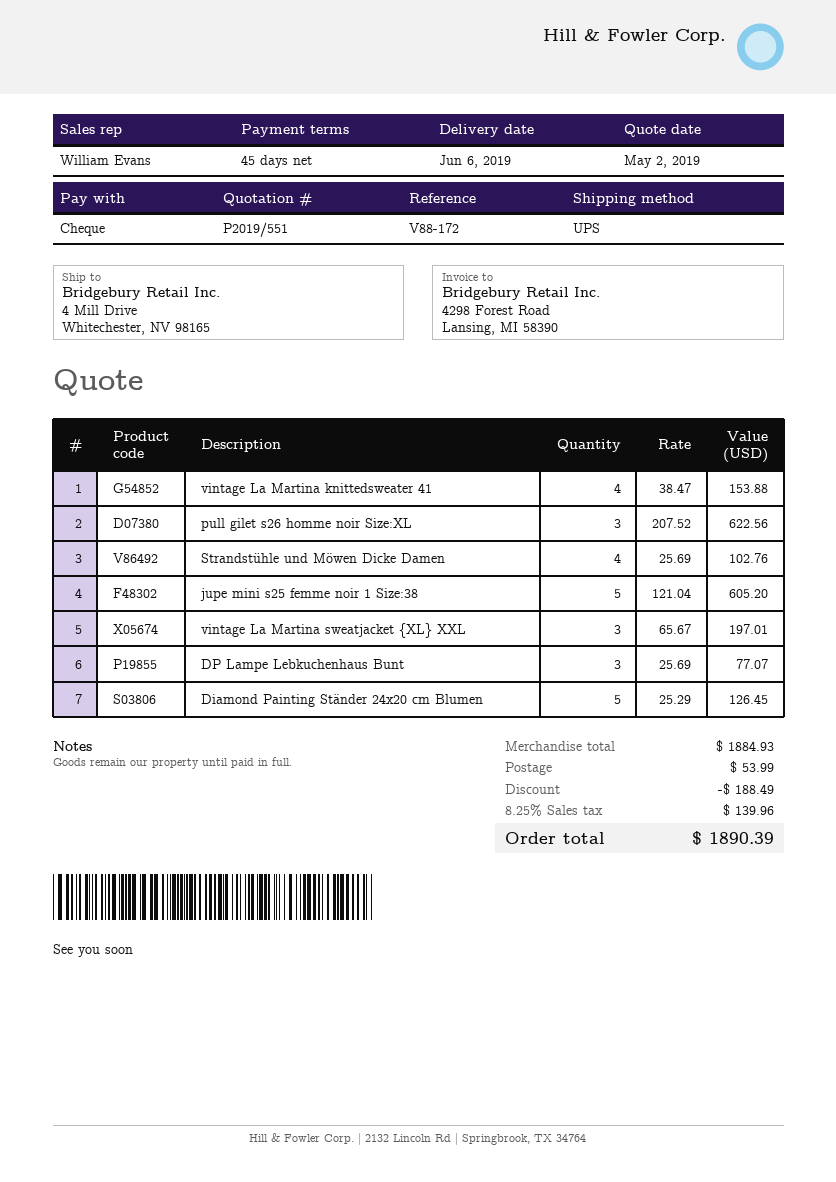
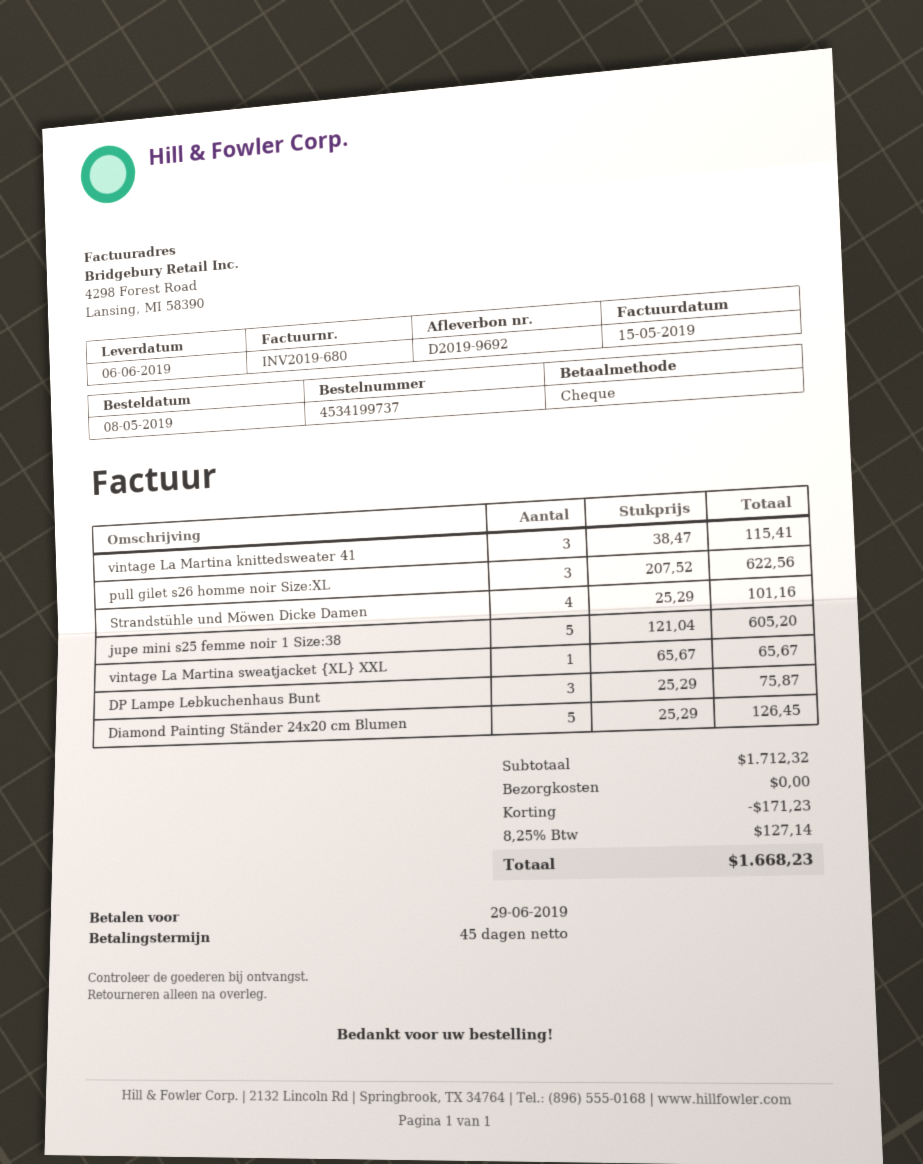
vintage La Martina knittedsweater 41: 4 x 38.47 = 153.88 -> 3 x 38.47 = 115.41
Strandstühle und Möwen Dicke Damen: 4 x 25.69 = 102.76 -> 4 x 25.29 = 101.16
vintage La Martina sweatjacket {XL} XXL: 3 x 65.67 = 197.01 -> 1 x 65.67 = 65.67
DP Lampe Lebkuchenhaus Bunt: 3 x 25.69 = 77.07 -> 3 x 25.29 = 75.87
subtotal: 1884.93 -> 1712.32
discount: 188.49 -> 171.23
shipping: 53.99 -> 0.00
tax: 8.25% = 139.96 -> 8.25% = 127.14
total: 1890.39 -> 1668.23

